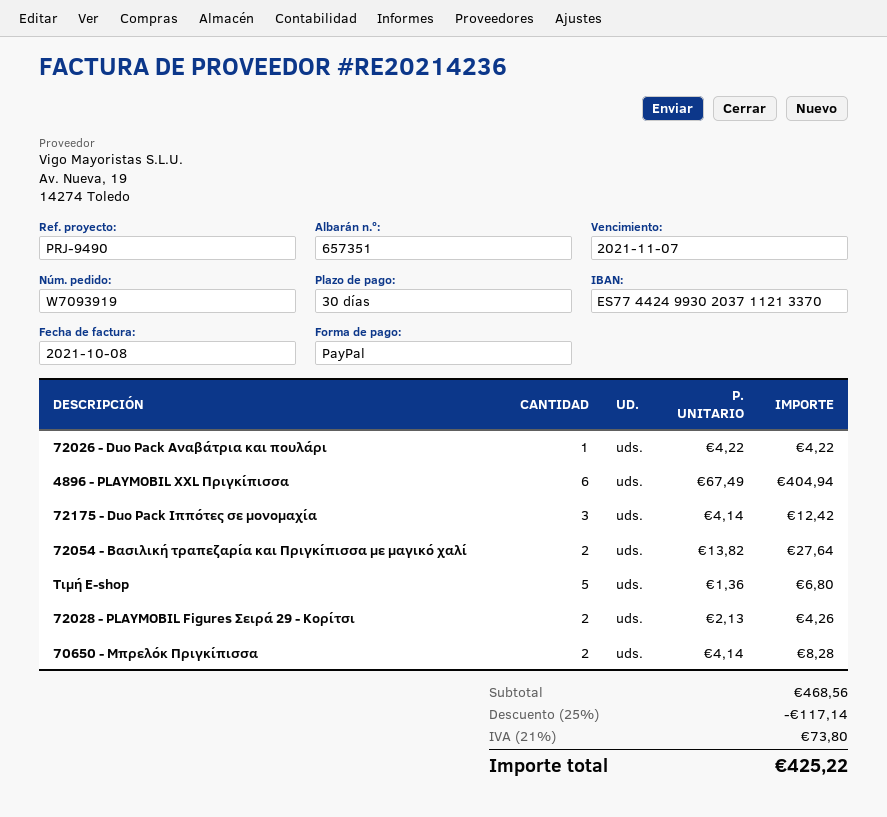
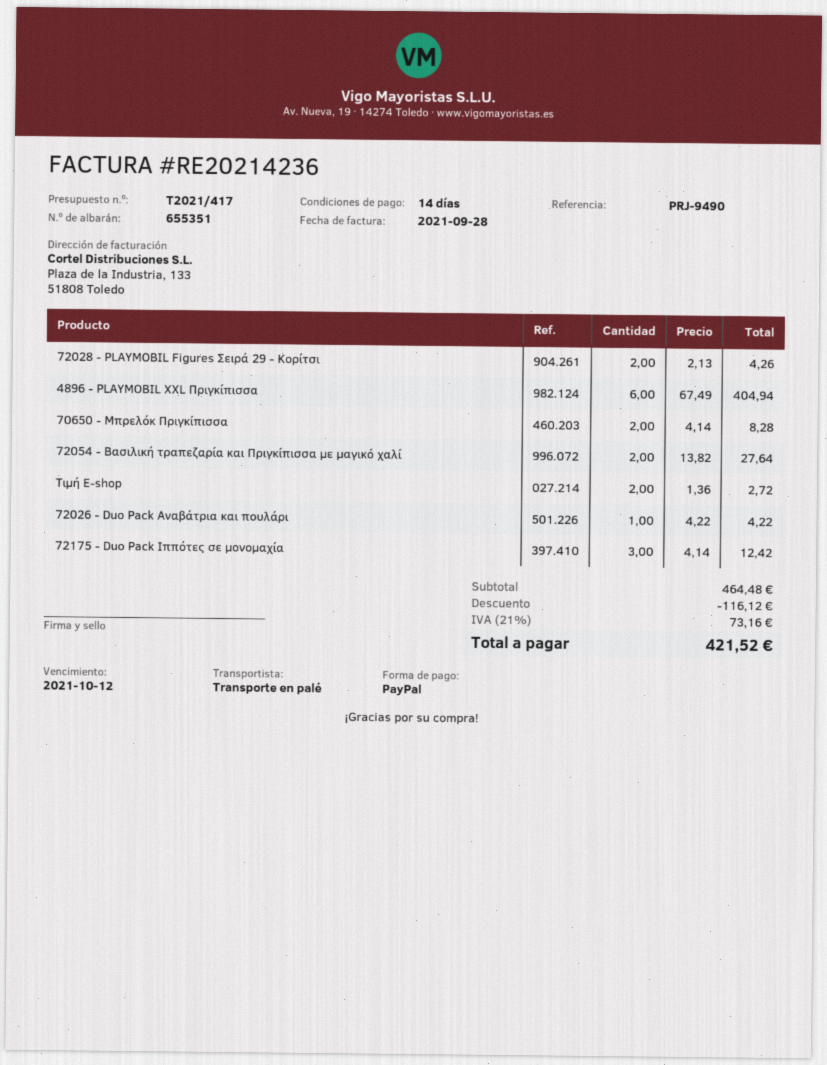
delivery note number: 657351 -> 655351
invoice date: 2021-10-08 -> 2021-09-28
payment terms: 30 days -> 14 days
due date: 2021-11-07 -> 2021-10-12
Τιμή E-shop: 5 x 1.36 = 6.80 -> 2 x 1.36 = 2.72
subtotal: 468.56 -> 464.48
discount: 117.14 -> 116.12
tax: 21% = 73.80 -> 21% = 73.16
total: 425.22 -> 421.52

